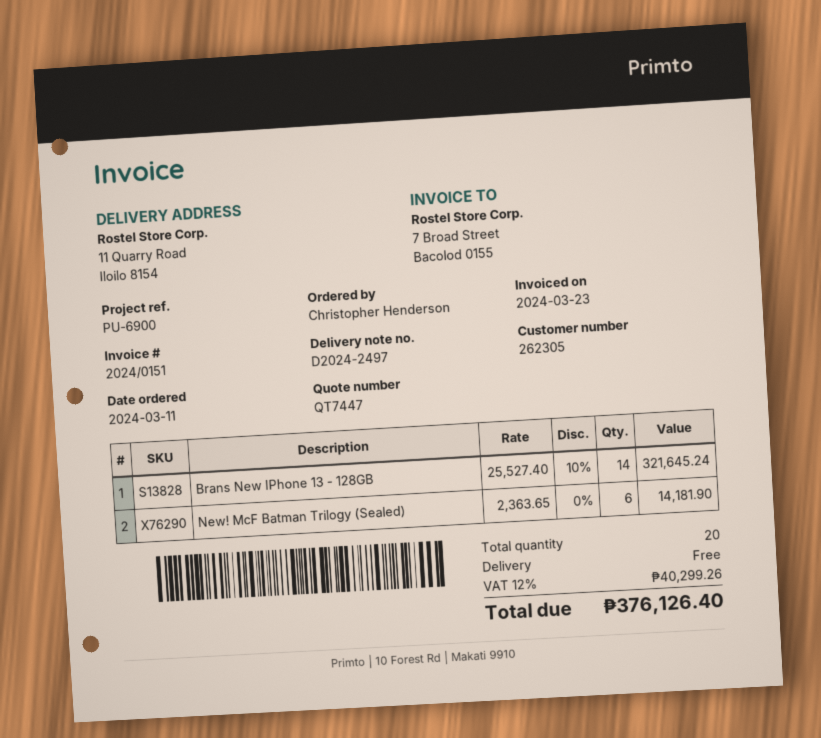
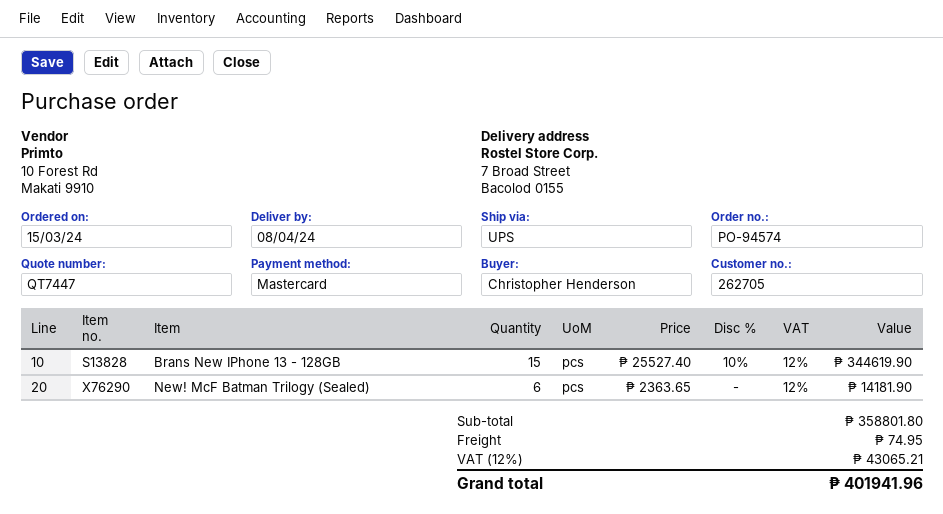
order date: 2024-03-11 -> 2024-03-15
customer number: 262305 -> 262705
ship to: 11 Quarry Road, Iloilo 8154 -> 7 Broad Street, Bacolod 0155
Brans New IPhone 13 - 128GB: 14 x 25527.40 - 10% = 321645.24 -> 15 x 25527.40 - 10% = 344619.90
shipping: 0.00 -> 74.95
tax: 12% = 40299.26 -> 12% = 43065.21
total: 376126.40 -> 401941.96

